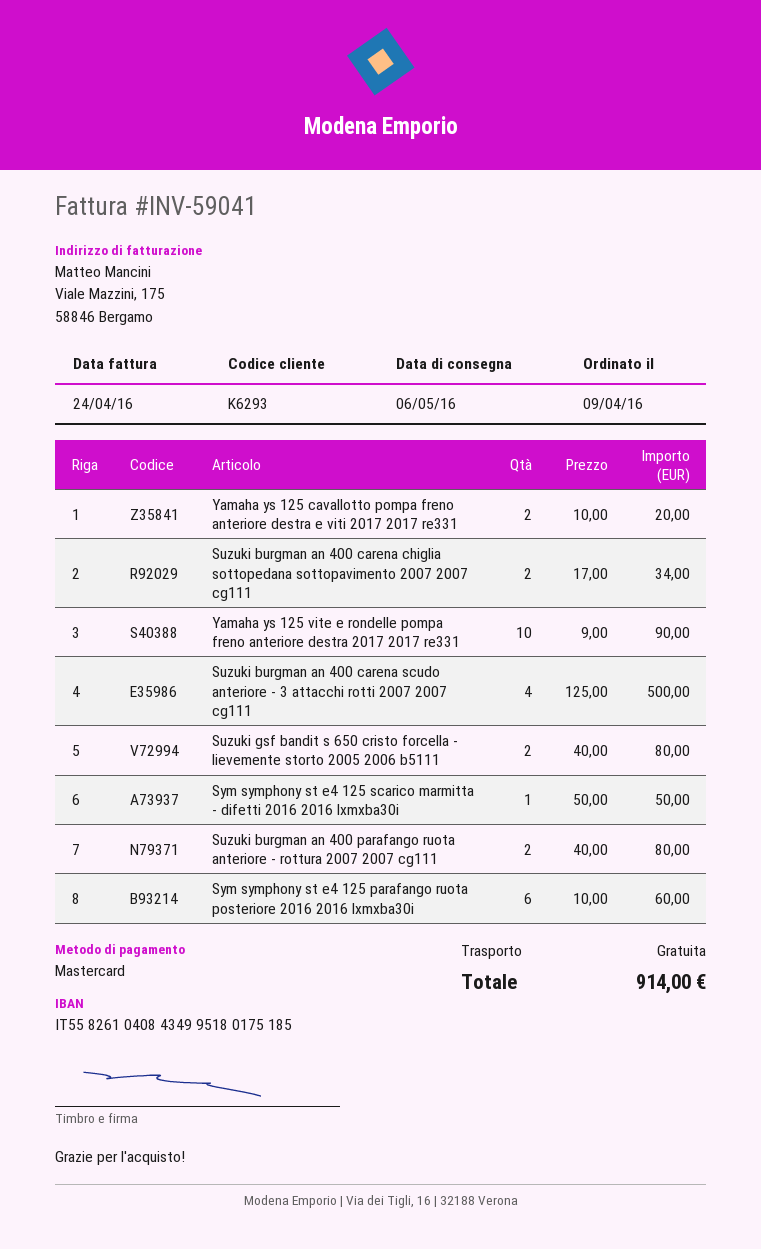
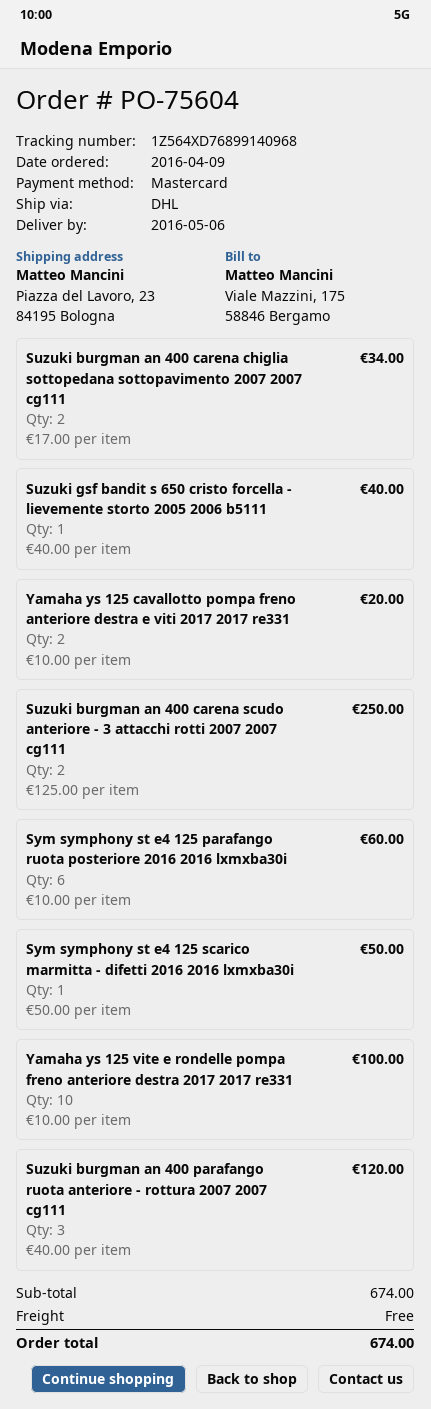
Yamaha ys 125 vite e rondelle pompa freno anteriore destra 2017 2017 re331: 10 x 9.00 = 90.00 -> 10 x 10.00 = 100.00
Suzuki burgman an 400 carena scudo anteriore - 3 attacchi rotti 2007 2007 cg111: 4 x 125.00 = 500.00 -> 2 x 125.00 = 250.00
Suzuki gsf bandit s 650 cristo forcella - lievemente storto 2005 2006 b5111: 2 x 40.00 = 80.00 -> 1 x 40.00 = 40.00
Suzuki burgman an 400 parafango ruota anteriore - rottura 2007 2007 cg111: 2 x 40.00 = 80.00 -> 3 x 40.00 = 120.00
total: 914.00 -> 674.00

